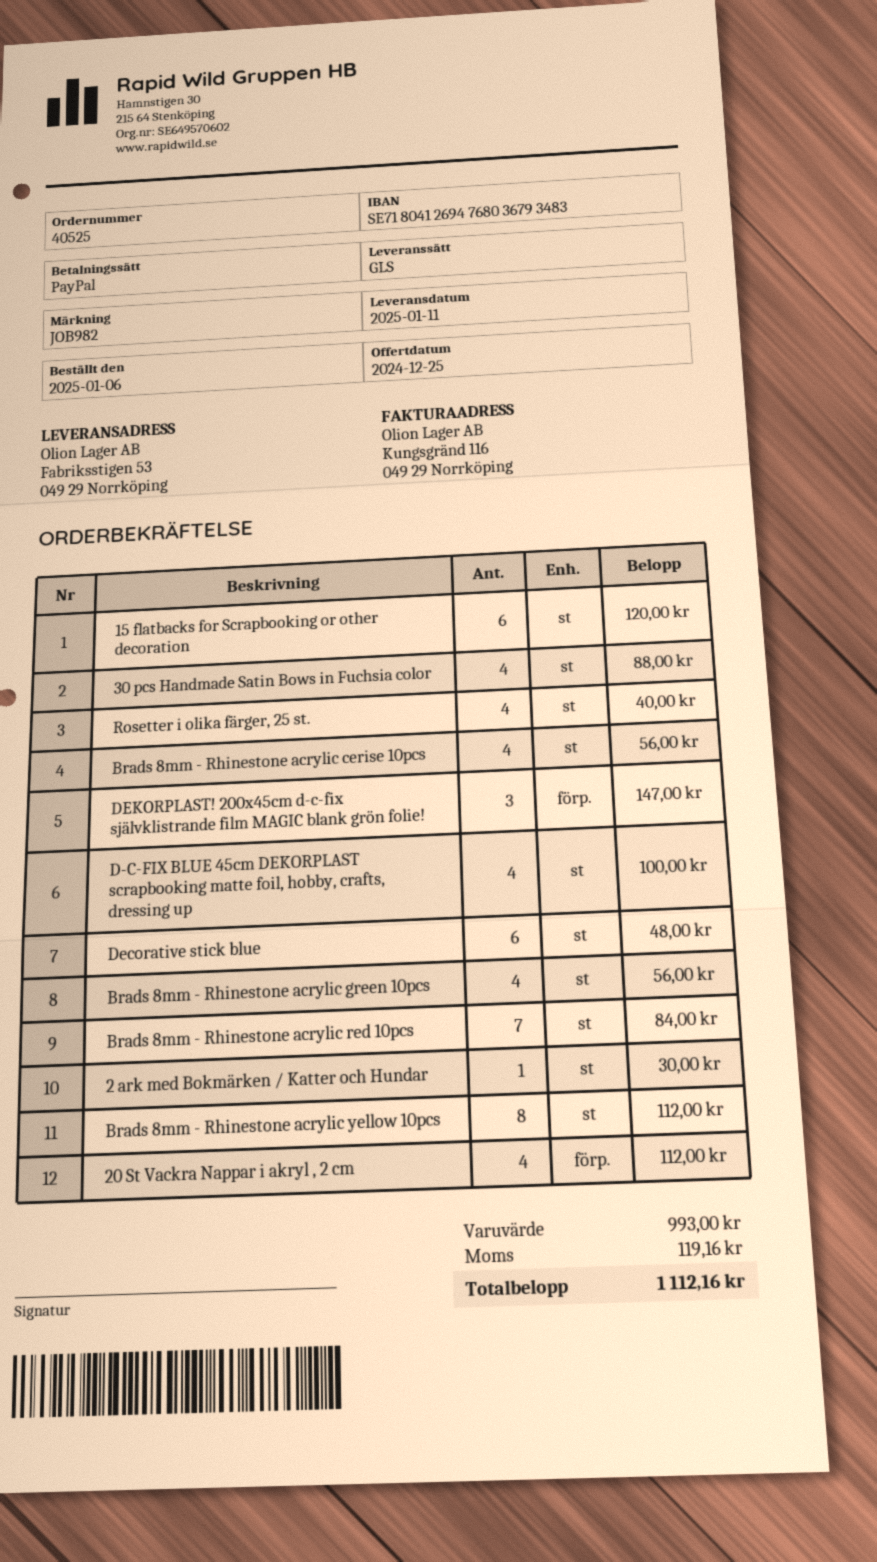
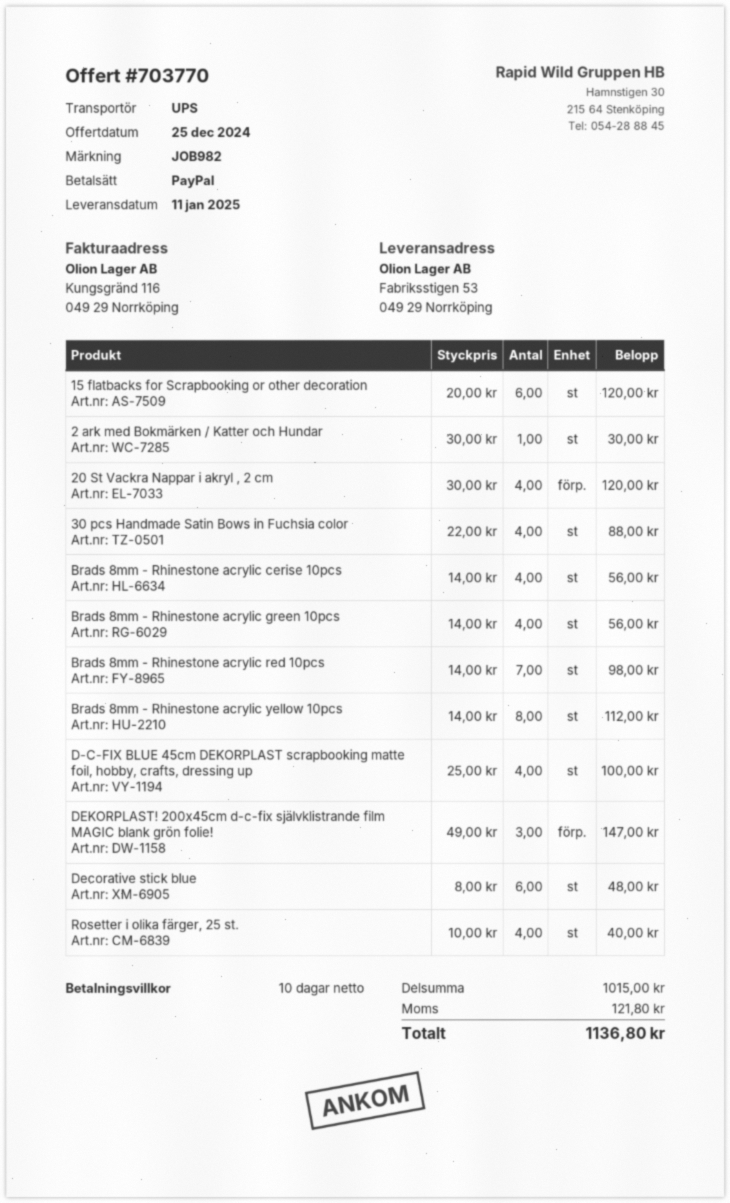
shipping method: GLS -> UPS
Brads 8mm - Rhinestone acrylic red 10pcs: 7 for 84.00 -> 7 for 98.00
20 St Vackra Nappar i akryl , 2 cm: 4 for 112.00 -> 4 for 120.00
subtotal: 993.00 -> 1015.00
tax: 119.16 -> 121.80
total: 1112.16 -> 1136.80

